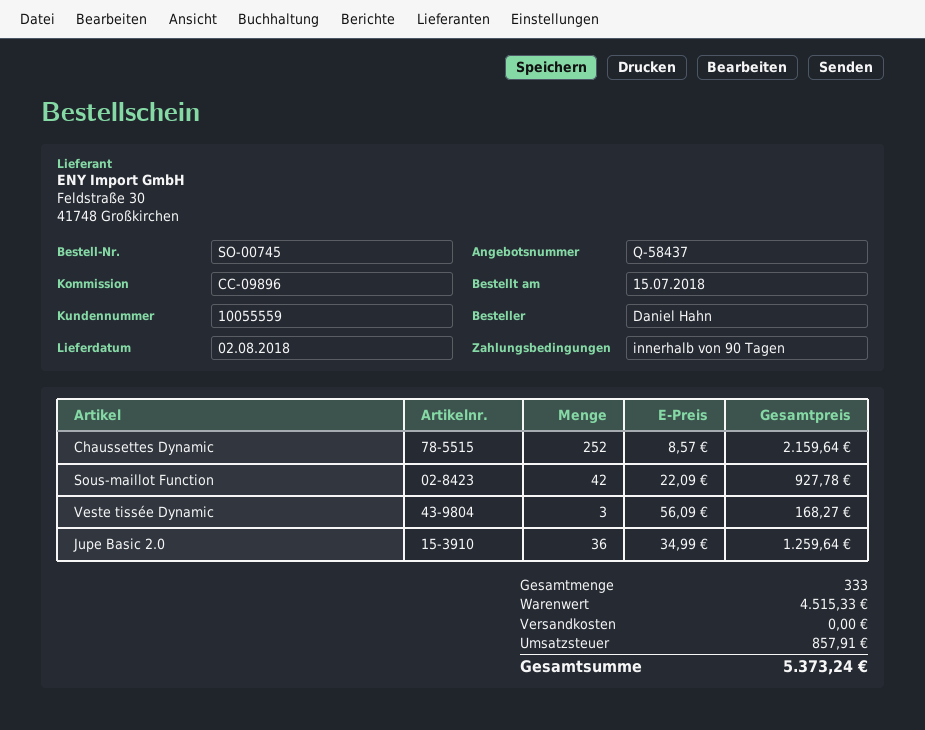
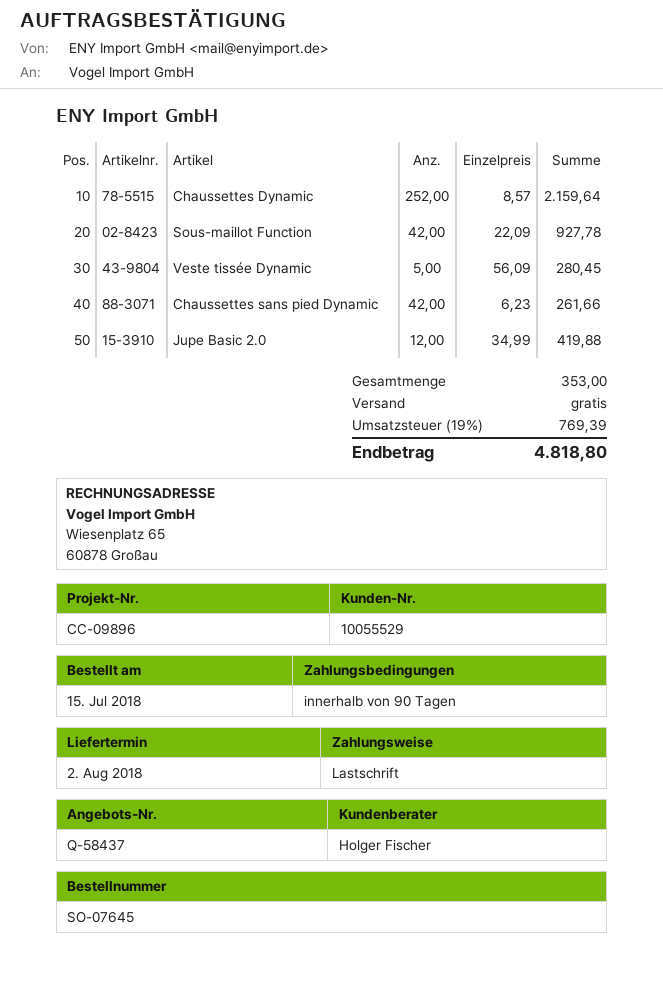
order number: SO-00745 -> SO-07645
customer number: 10055559 -> 10055529
Veste tissée Dynamic: 3 x 56.09 = 168.27 -> 5 x 56.09 = 280.45
Jupe Basic 2.0: 36 x 34.99 = 1259.64 -> 12 x 34.99 = 419.88
Chaussettes sans pied Dynamic: none -> 42 x 6.23 = 261.66
total quantity: 333 -> 353
tax: 857.91 -> 769.39
total: 5373.24 -> 4818.80

